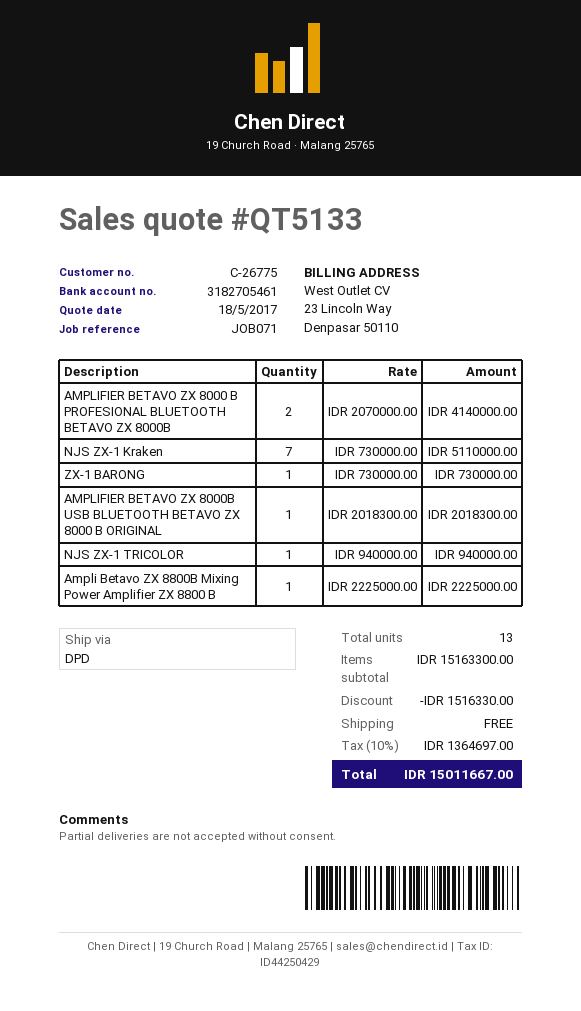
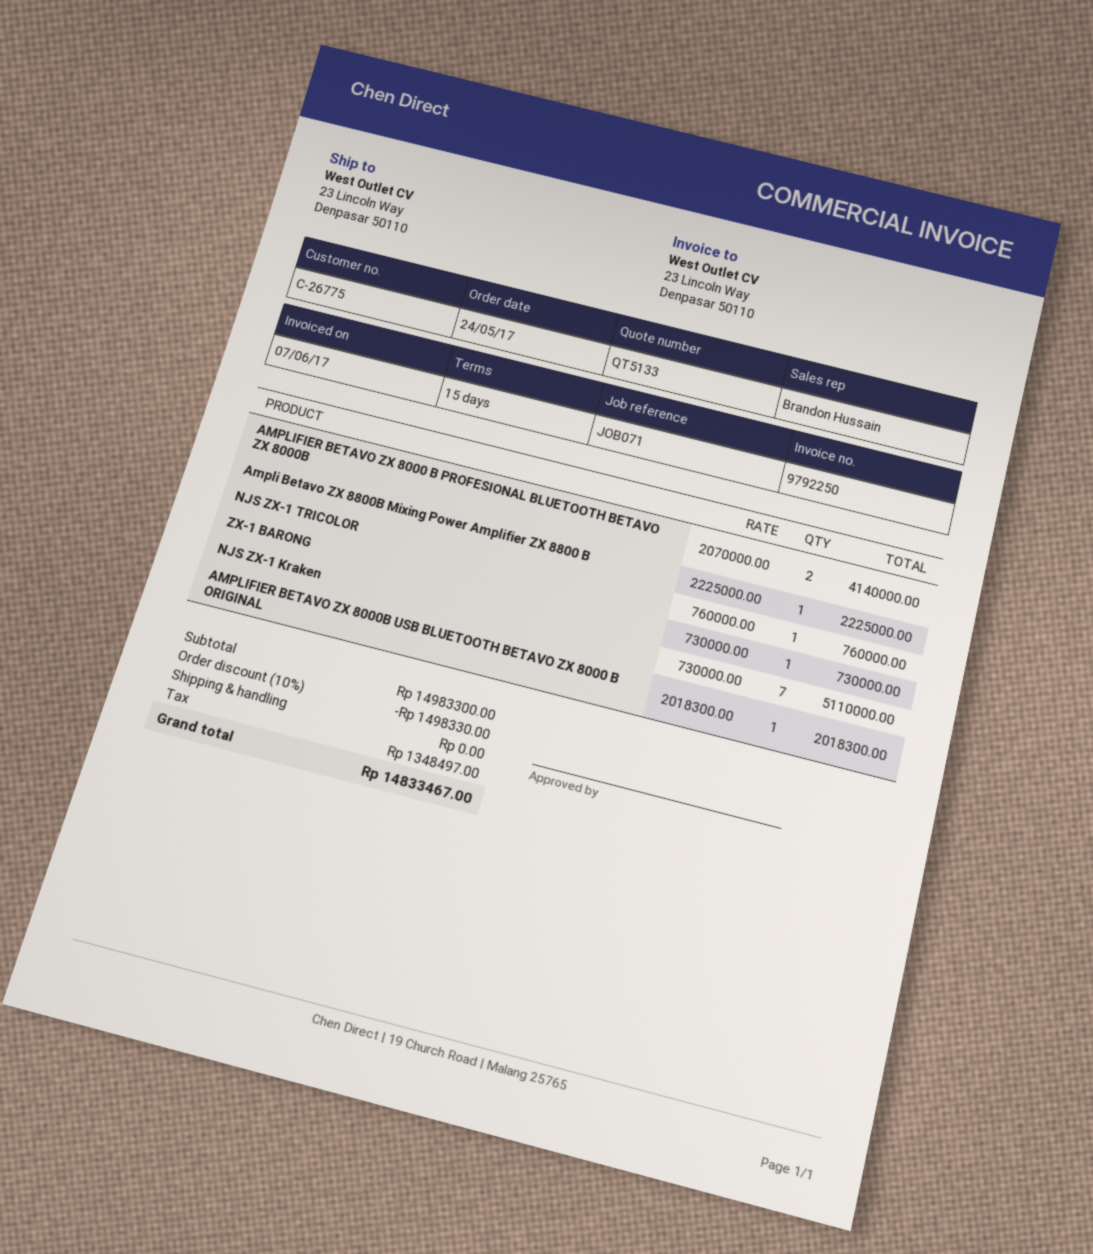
NJS ZX-1 TRICOLOR: 1 x 940000.00 = 940000.00 -> 1 x 760000.00 = 760000.00
subtotal: 15163300.00 -> 14983300.00
discount: 1516330.00 -> 1498330.00
tax: 1364697.00 -> 1348497.00
total: 15011667.00 -> 14833467.00

